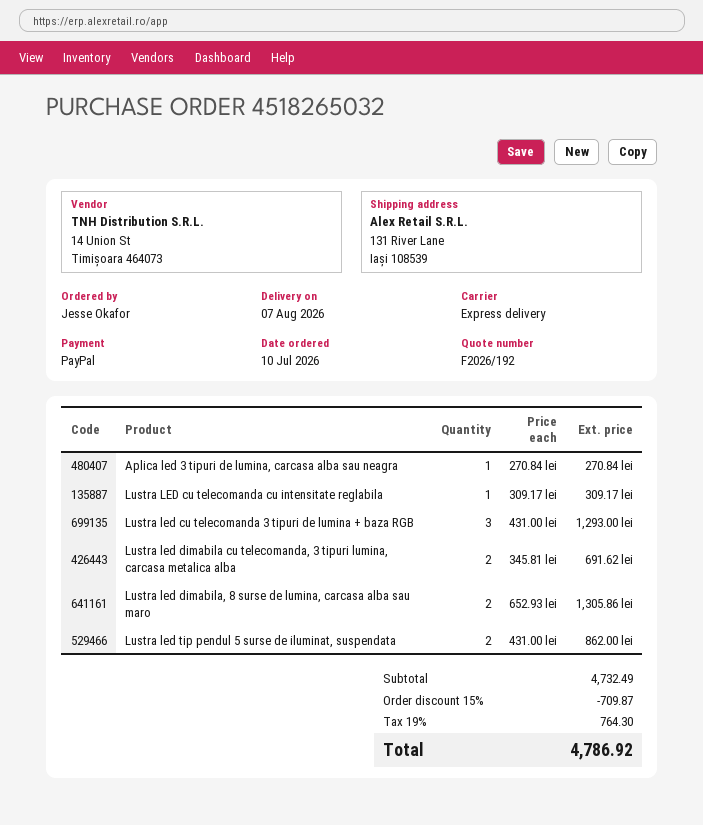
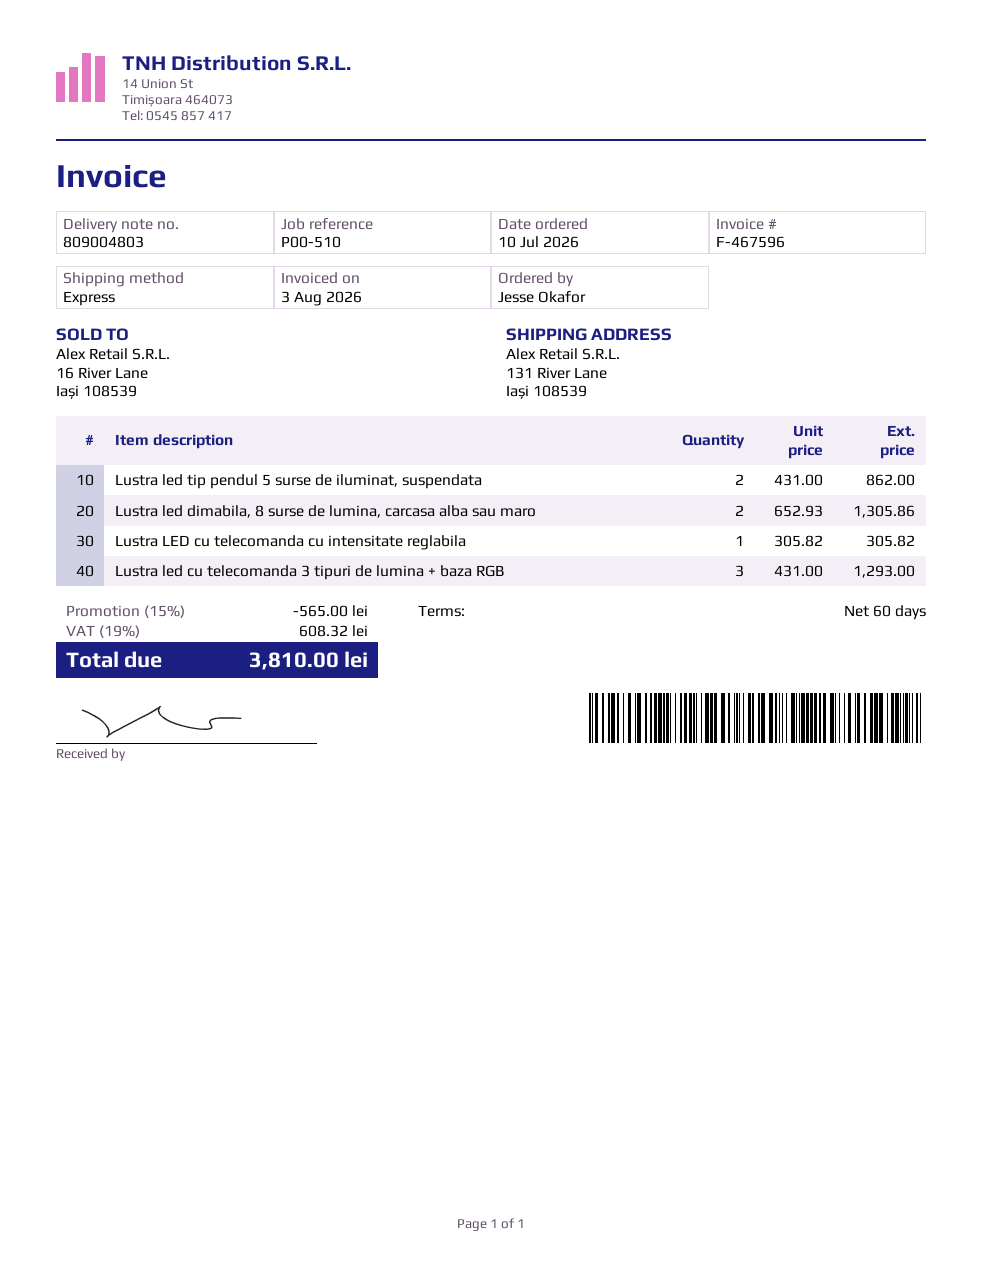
Aplica led 3 tipuri de lumina, carcasa alba sau neagra: 1 x 270.84 = 270.84 -> none
Lustra LED cu telecomanda cu intensitate reglabila: 1 x 309.17 = 309.17 -> 1 x 305.82 = 305.82
Lustra led dimabila cu telecomanda, 3 tipuri lumina, carcasa metalica alba: 2 x 345.81 = 691.62 -> none
discount: 15% = 709.87 -> 15% = 565.00
tax: 19% = 764.30 -> 19% = 608.32
total: 4786.92 -> 3810.00

